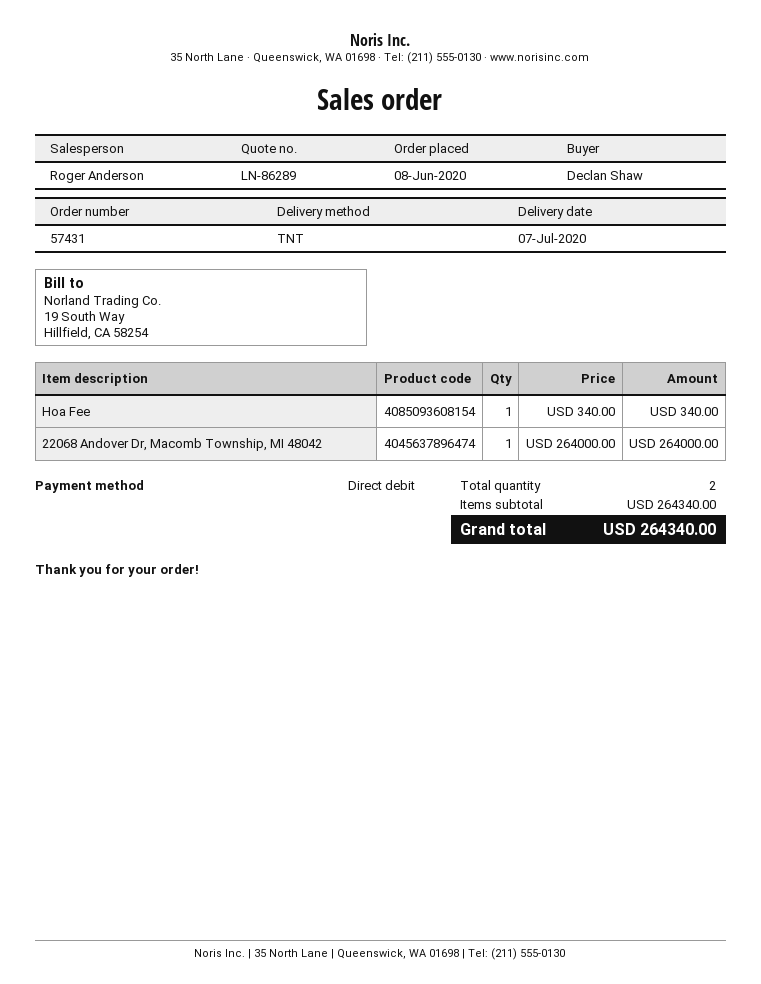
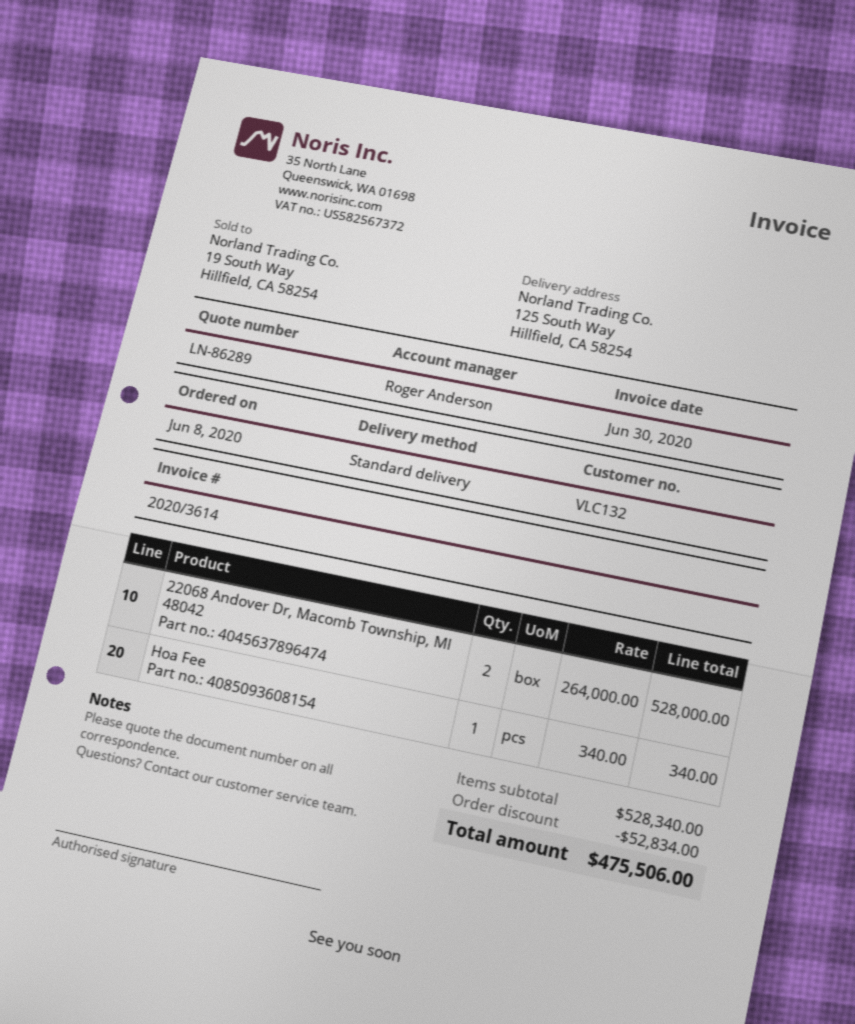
shipping method: TNT -> standard
22068 Andover Dr, Macomb Township, MI 48042: 1 x 264000.00 = 264000.00 -> 2 x 264000.00 = 528000.00
subtotal: 264340.00 -> 528340.00
discount: none -> 52834.00
total: 264340.00 -> 475506.00

